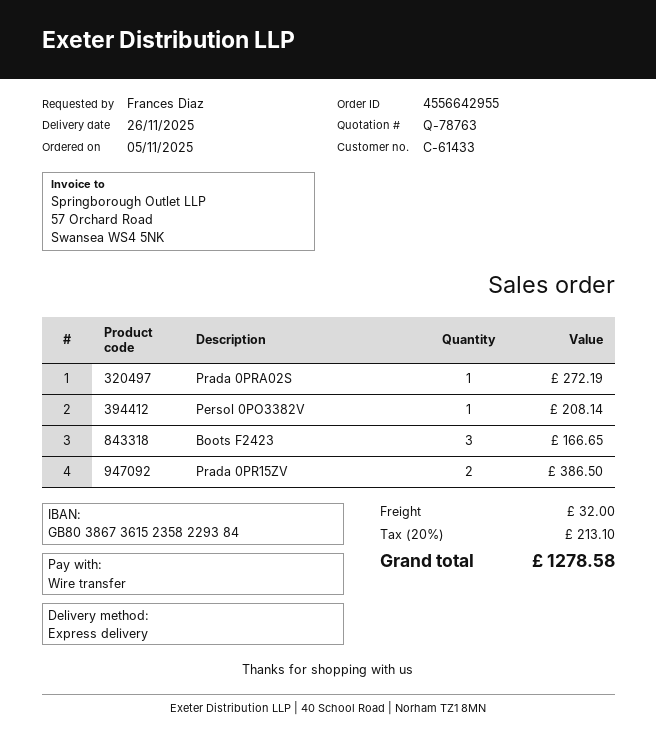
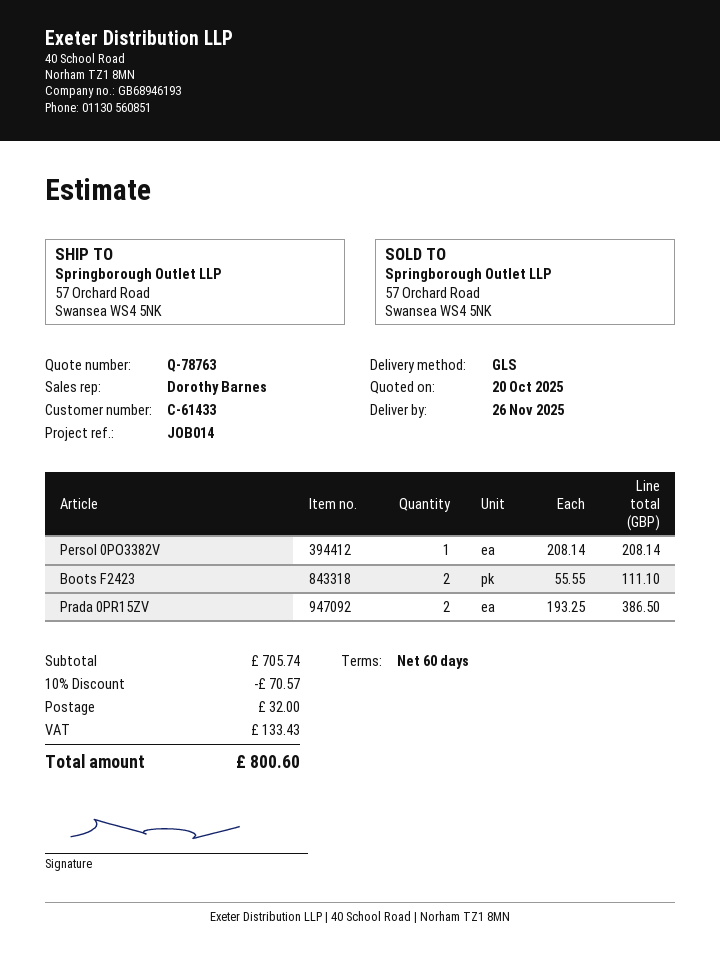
shipping method: express -> GLS
Prada 0PRA02S: 1 for 272.19 -> none
Boots F2423: 3 for 166.65 -> 2 for 111.10
discount: none -> 10% = 70.57
tax: 213.10 -> 133.43
total: 1278.58 -> 800.60

